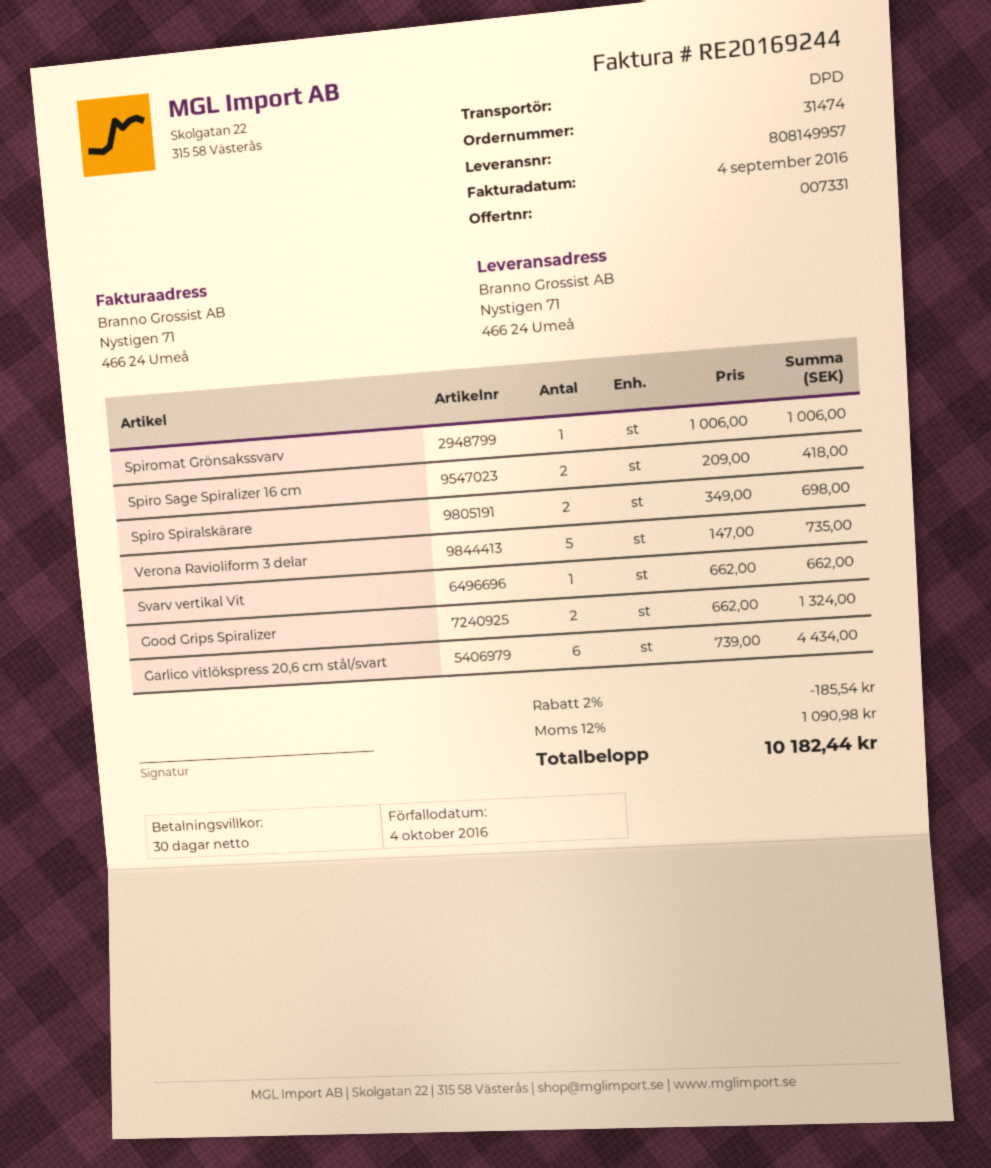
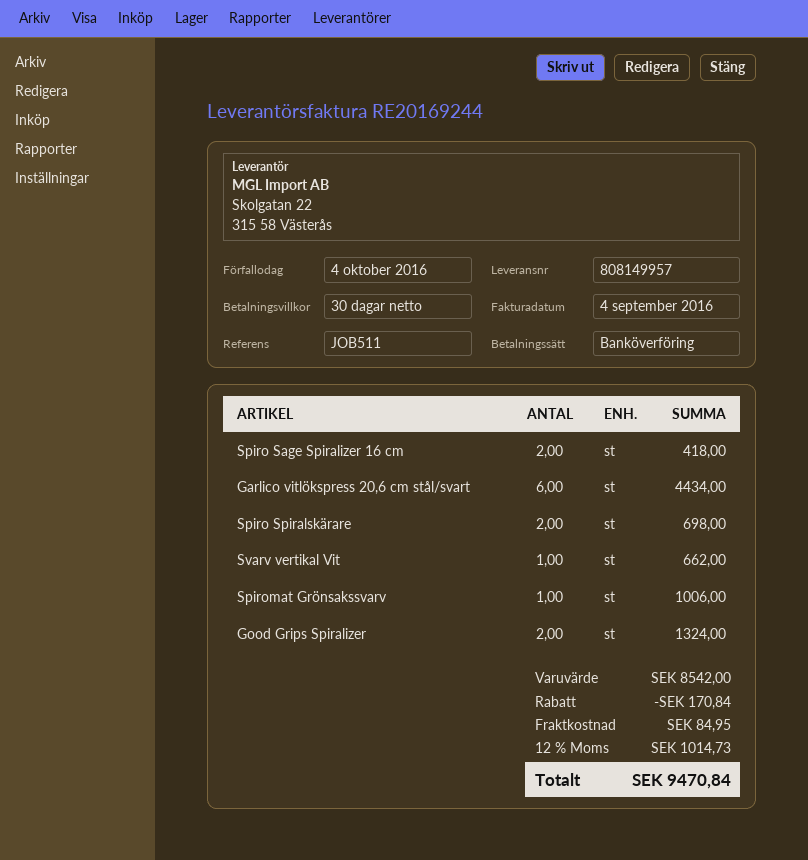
Verona Ravioliform 3 delar: 5 for 735.00 -> none
discount: 185.54 -> 170.84
shipping: none -> 84.95
tax: 12% = 1090.98 -> 12% = 1014.73
total: 10182.44 -> 9470.84

